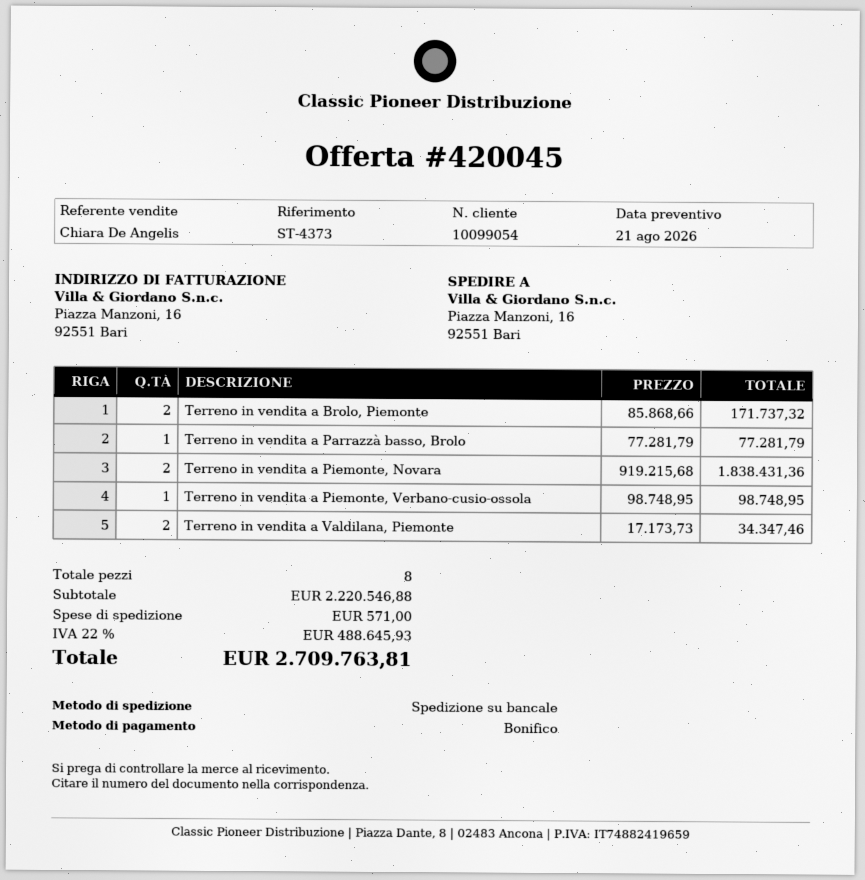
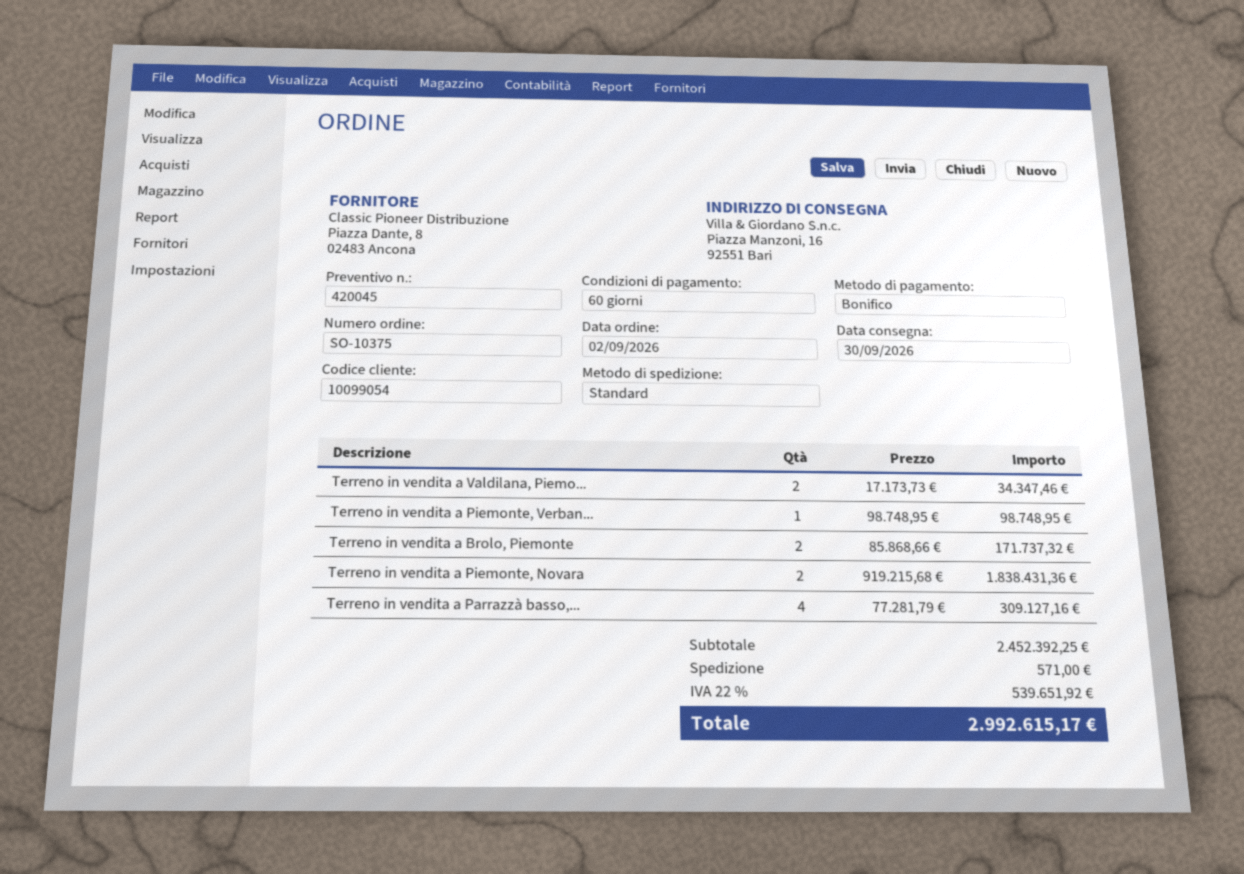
shipping method: pallet freight -> standard
Terreno in vendita a Parrazzà basso, Brolo: 1 x 77281.79 = 77281.79 -> 4 x 77281.79 = 309127.16
subtotal: 2220546.88 -> 2452392.25
tax: 22% = 488645.93 -> 22% = 539651.92
total: 2709763.81 -> 2992615.17

